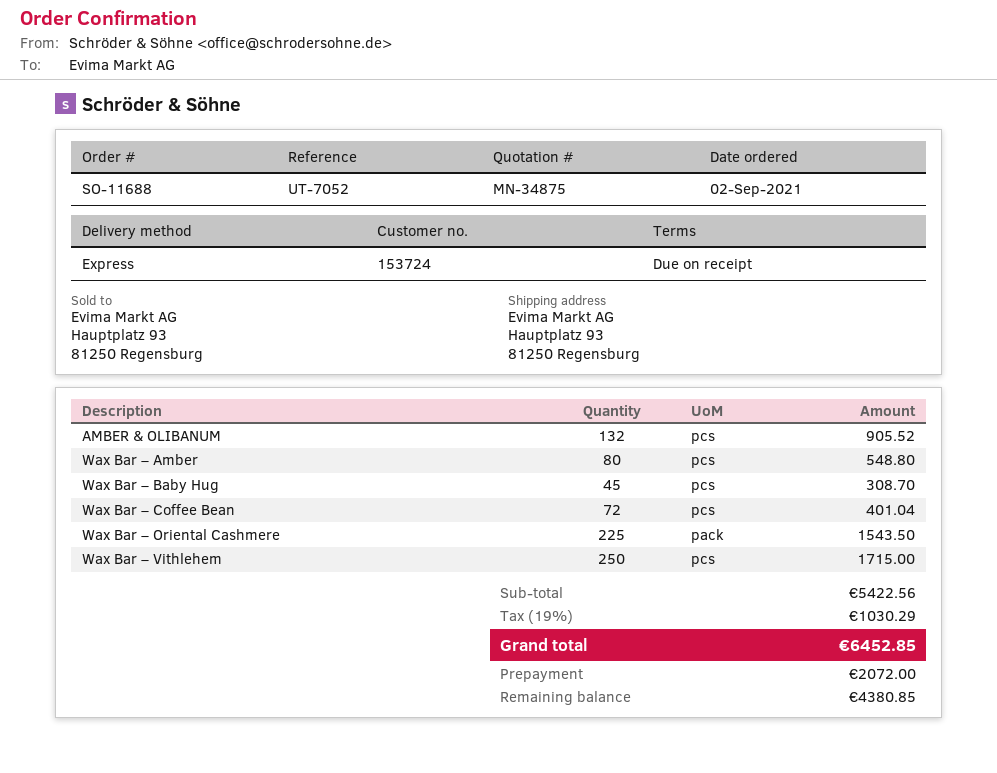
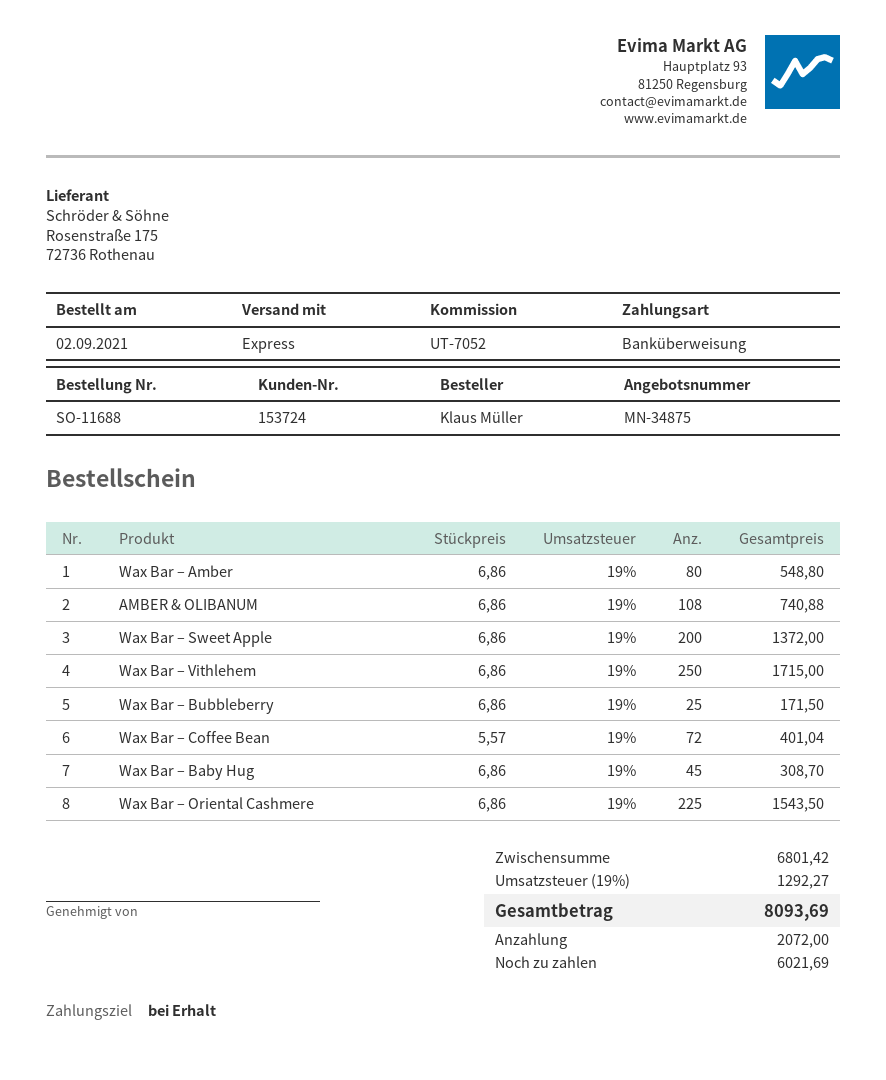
AMBER & OLIBANUM: 132 for 905.52 -> 108 for 740.88
Wax Bar – Sweet Apple: none -> 200 for 1372.00
Wax Bar – Bubbleberry: none -> 25 for 171.50
subtotal: 5422.56 -> 6801.42
tax: 19% = 1030.29 -> 19% = 1292.27
total: 6452.85 -> 8093.69
balance: 4380.85 -> 6021.69

